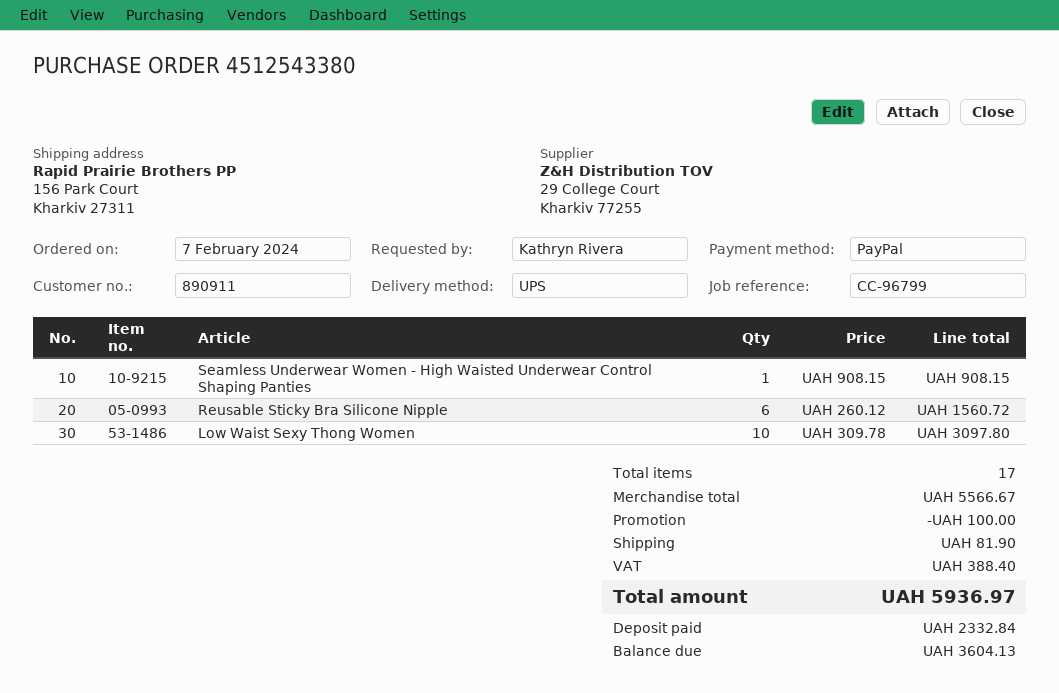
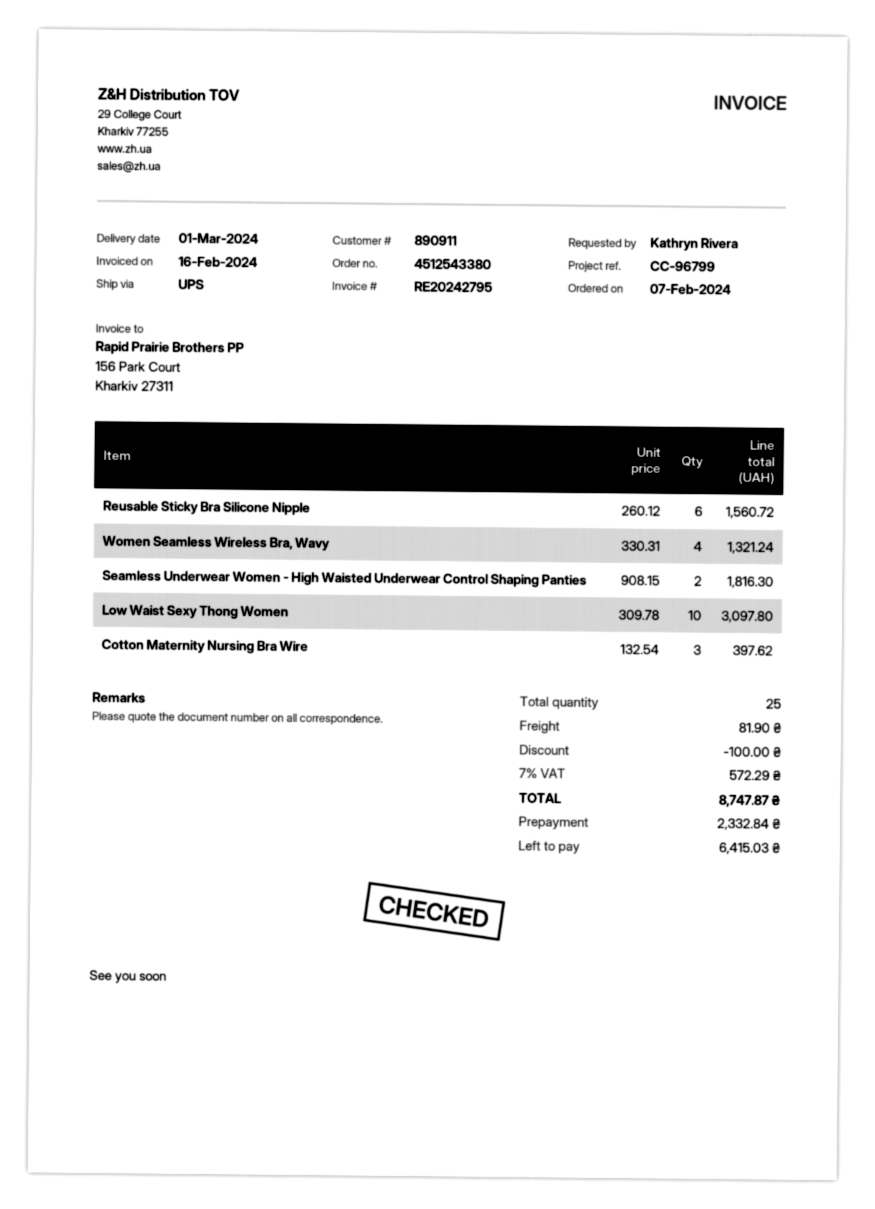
Seamless Underwear Women - High Waisted Underwear Control Shaping Panties: 1 x 908.15 = 908.15 -> 2 x 908.15 = 1816.30
Women Seamless Wireless Bra, Wavy: none -> 4 x 330.31 = 1321.24
Cotton Maternity Nursing Bra Wire: none -> 3 x 132.54 = 397.62
total quantity: 17 -> 25
tax: 388.40 -> 572.29
total: 5936.97 -> 8747.87
balance: 3604.13 -> 6415.03

